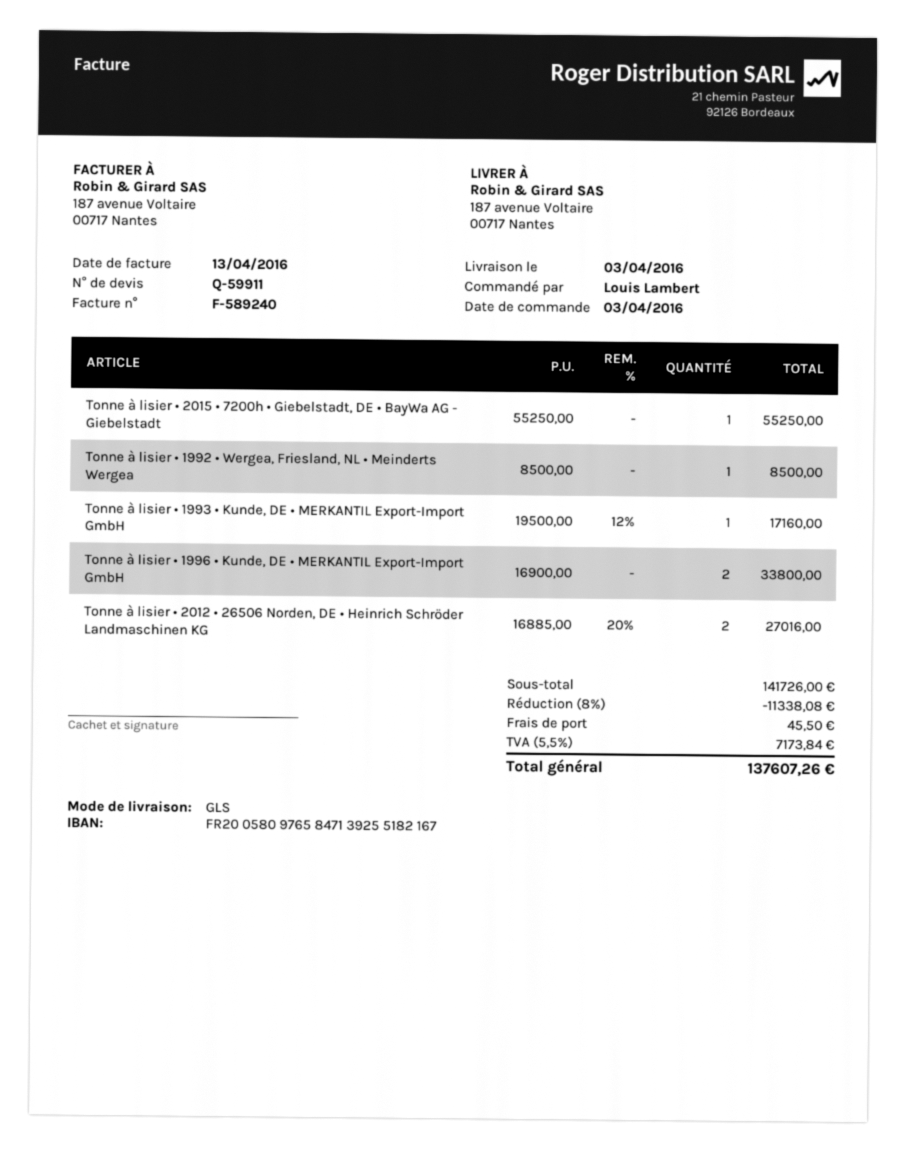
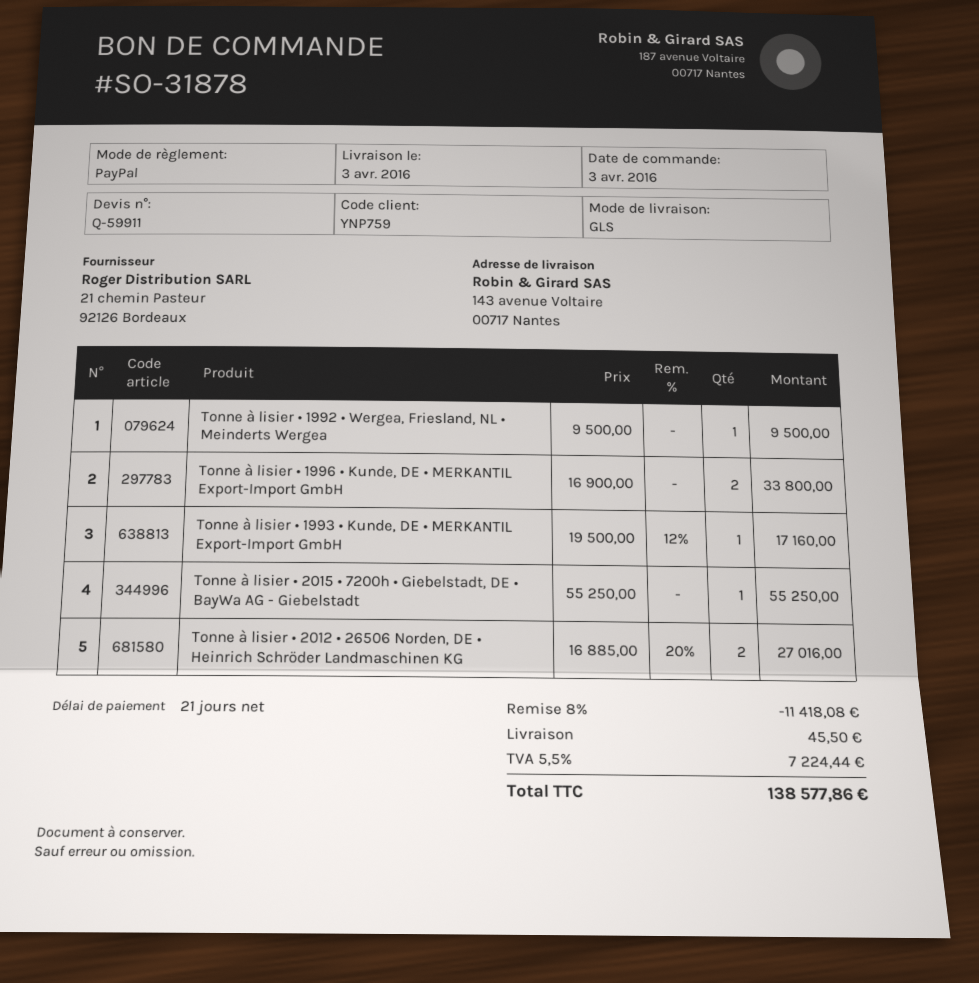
ship to: 187 avenue Voltaire, 00717 Nantes -> 143 avenue Voltaire, 00717 Nantes
Tonne à lisier • 1992 • Wergea, Friesland, NL • Meinderts Wergea: 1 x 8500.00 = 8500.00 -> 1 x 9500.00 = 9500.00
discount: 8% = 11338.08 -> 8% = 11418.08
tax: 5.5% = 7173.84 -> 5.5% = 7224.44
total: 137607.26 -> 138577.86

